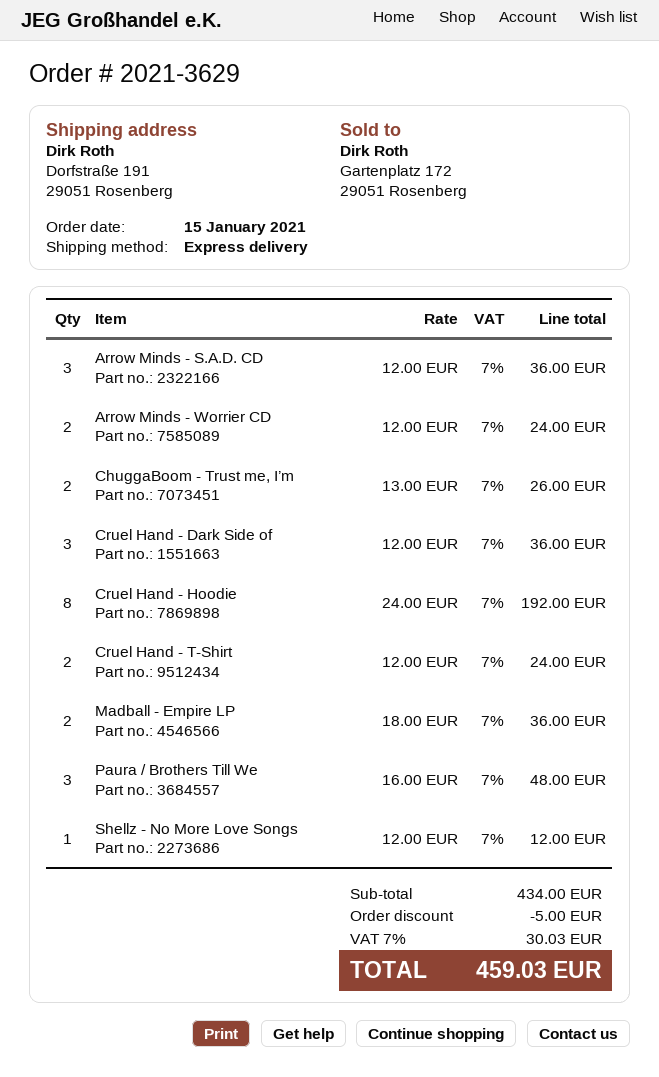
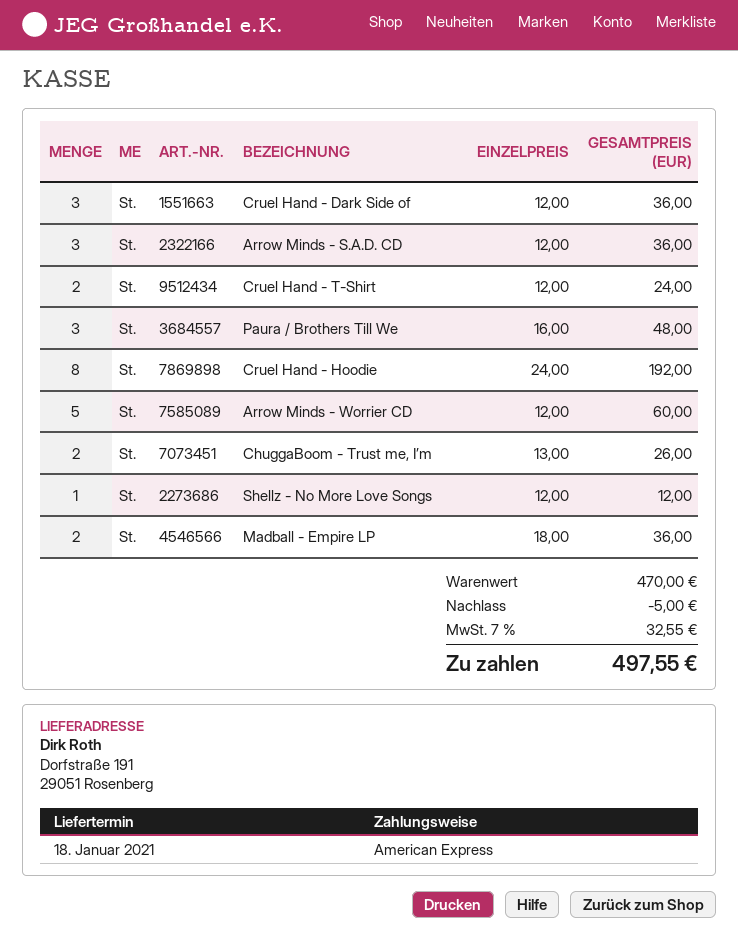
Arrow Minds - Worrier CD: 2 x 12.00 = 24.00 -> 5 x 12.00 = 60.00
subtotal: 434.00 -> 470.00
tax: 7% = 30.03 -> 7% = 32.55
total: 459.03 -> 497.55

